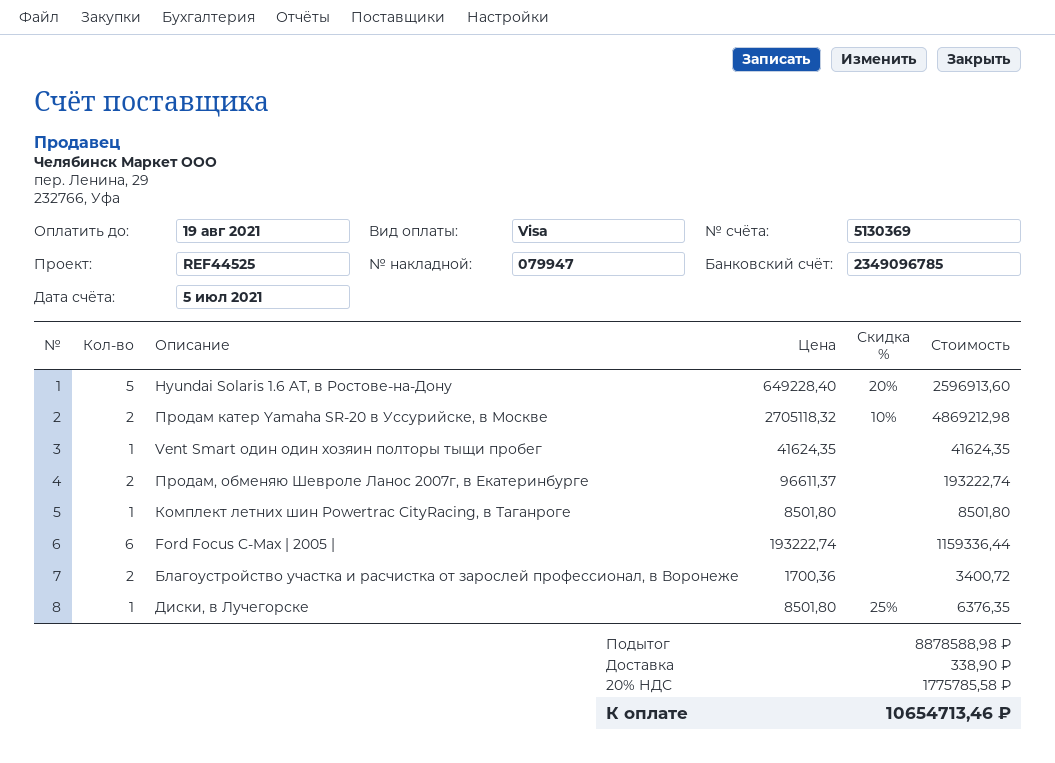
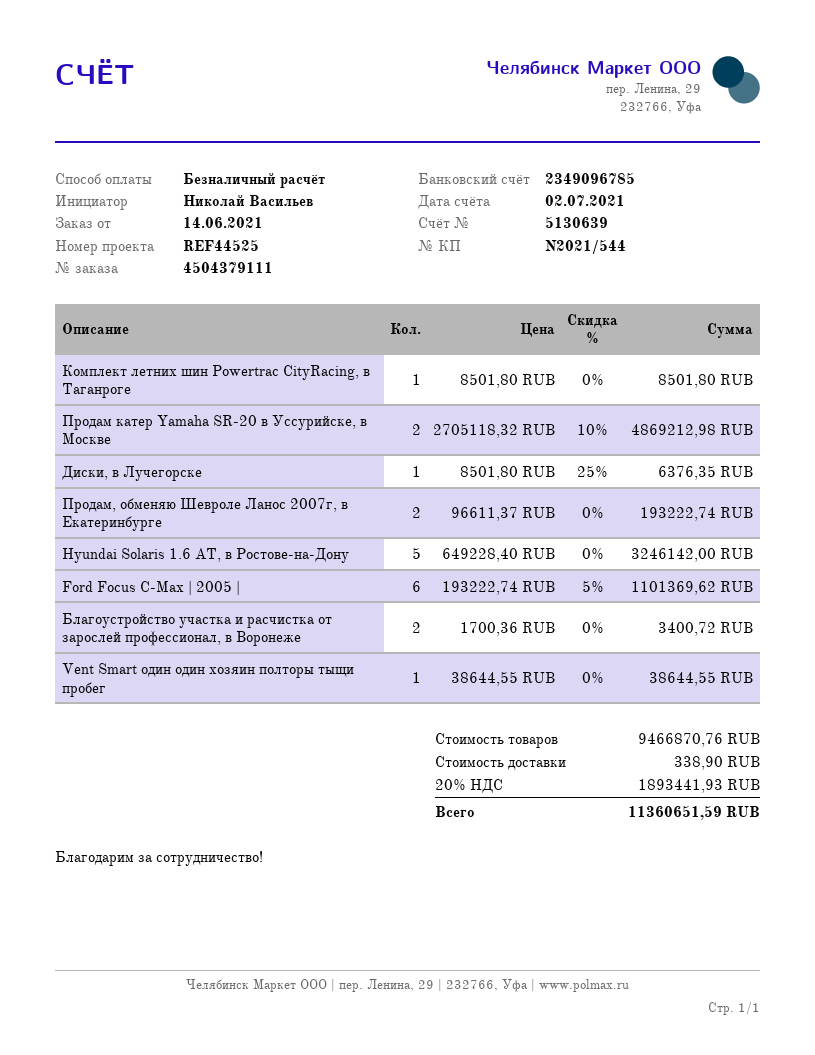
invoice number: 5130369 -> 5130639
invoice date: 2021-07-05 -> 2021-07-02
payment method: Visa -> bank transfer
Hyundai Solaris 1.6 AT, в Ростове-на-Дону: 5 x 649228.40 - 20% = 2596913.60 -> 5 x 649228.40 = 3246142.00
Vent Smart один один хозяин полторы тыщи пробег: 1 x 41624.35 = 41624.35 -> 1 x 38644.55 = 38644.55
Ford Focus C-Max | 2005 |: 6 x 193222.74 = 1159336.44 -> 6 x 193222.74 - 5% = 1101369.62
subtotal: 8878588.98 -> 9466870.76
tax: 20% = 1775785.58 -> 20% = 1893441.93
total: 10654713.46 -> 11360651.59

